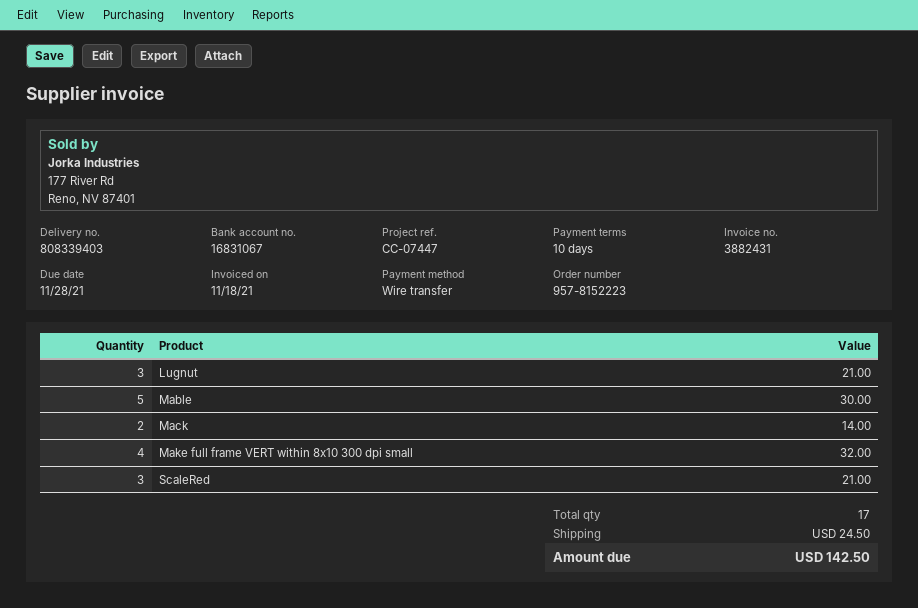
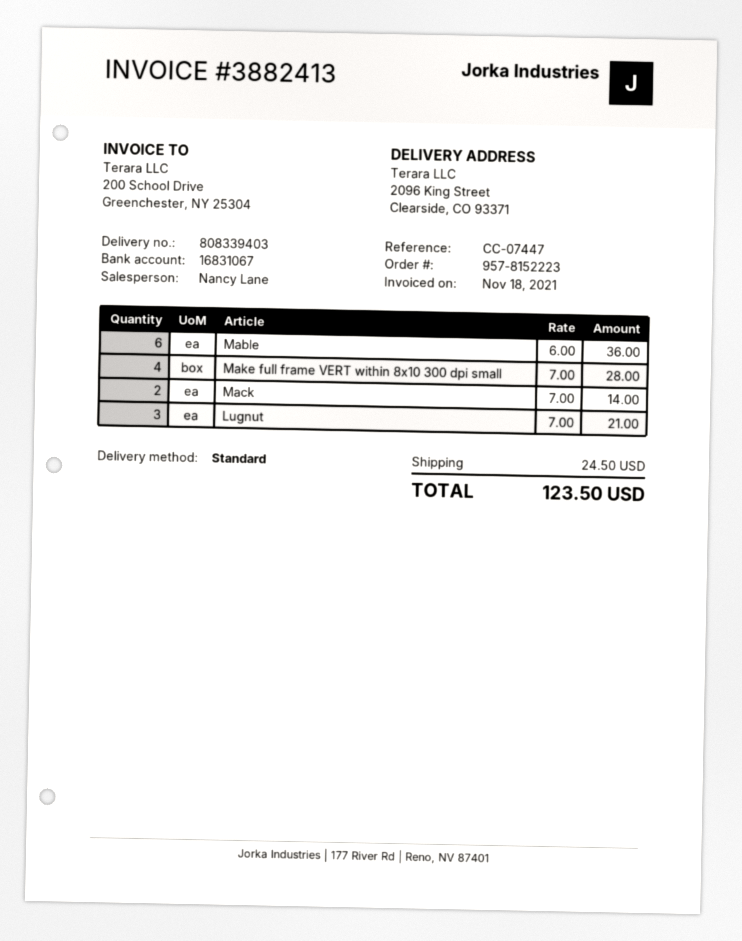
invoice number: 3882431 -> 3882413
Mable: 5 for 30.00 -> 6 for 36.00
Make full frame VERT within 8x10 300 dpi small: 4 for 32.00 -> 4 for 28.00
ScaleRed: 3 for 21.00 -> none
total: 142.50 -> 123.50

